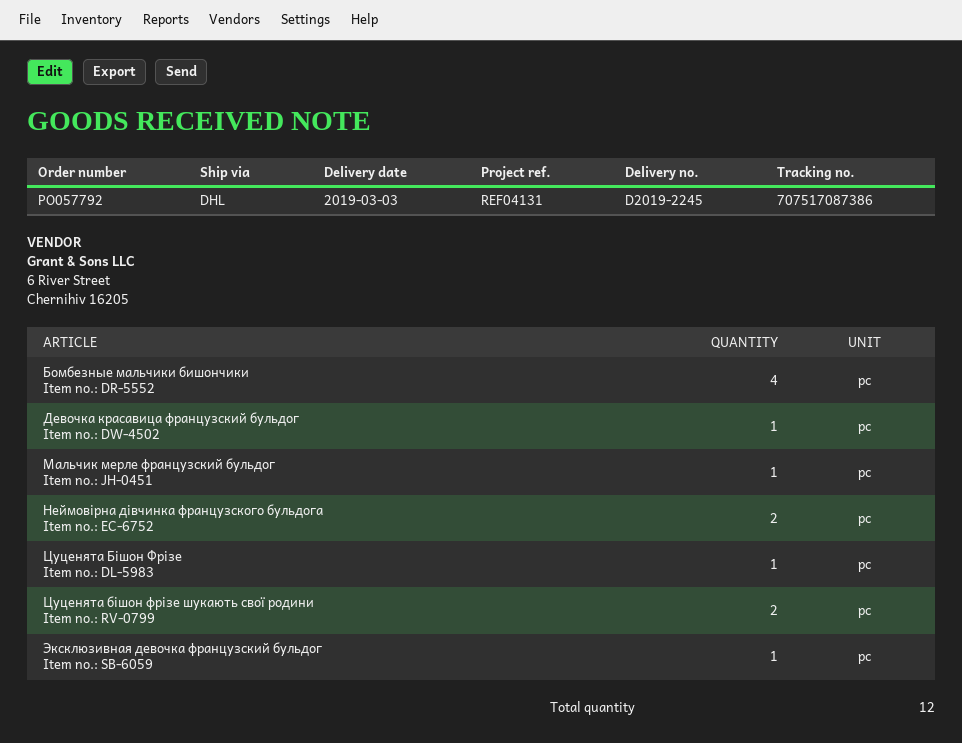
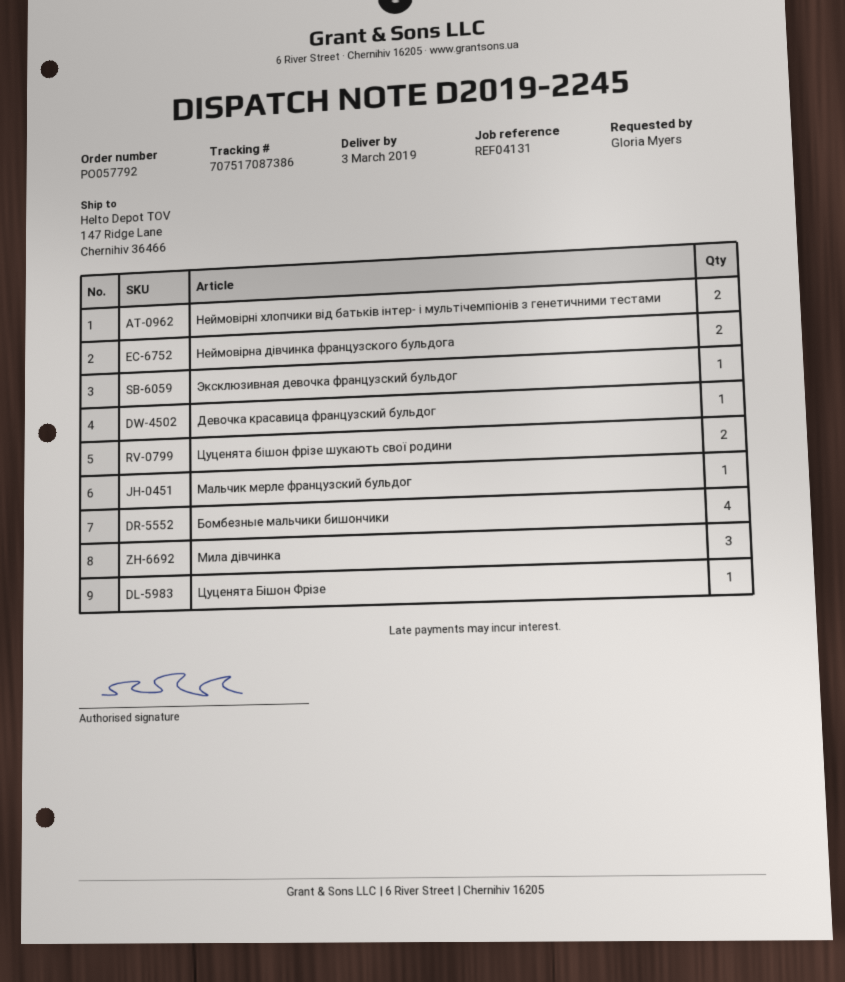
Неймовірні хлопчики від батьків інтер- і мультічемпіонів з генетичними тестами: none -> 2
Мила дівчинка: none -> 3

